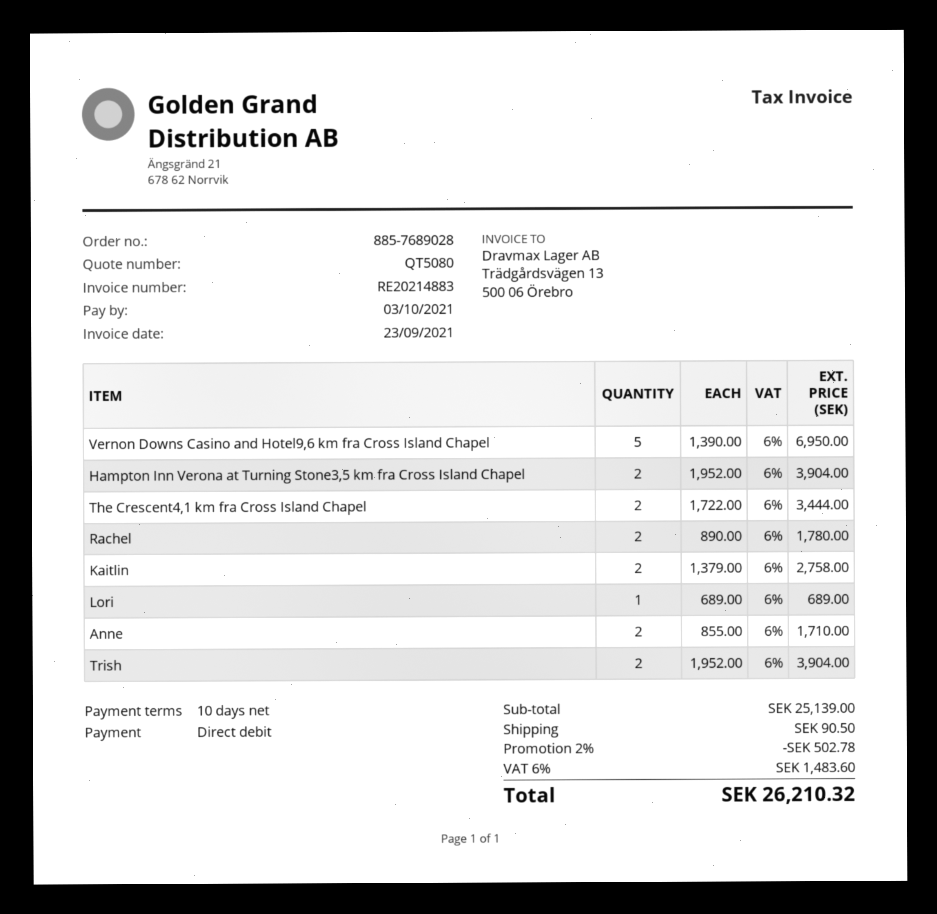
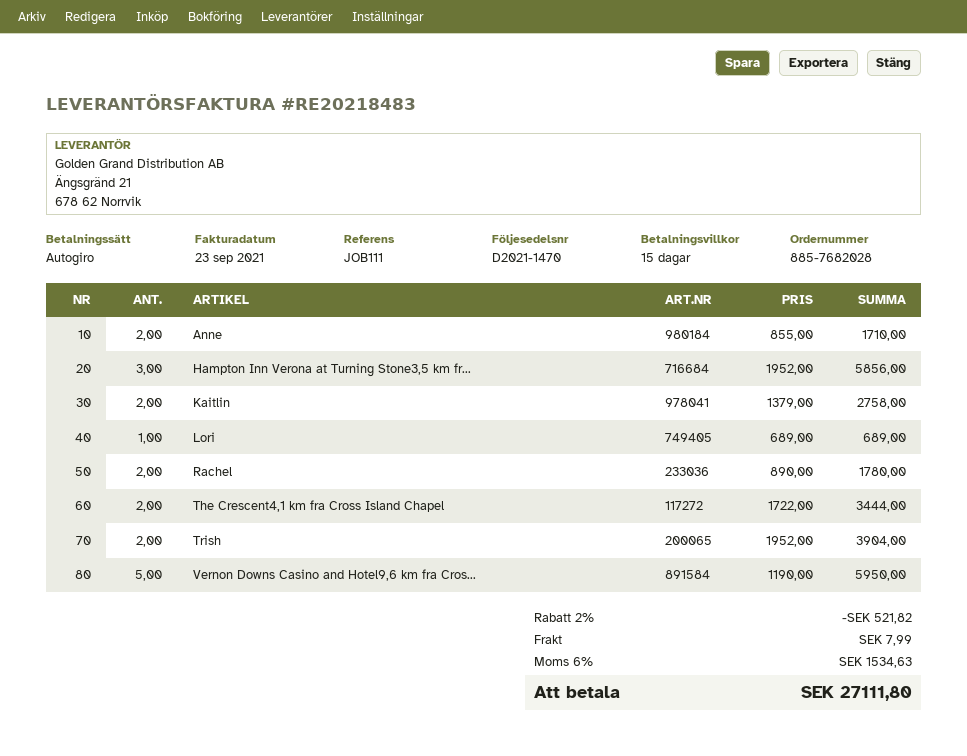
order number: 885-7689028 -> 885-7682028
invoice number: RE20214883 -> RE20218483
payment terms: 10 days -> 15 days
Vernon Downs Casino and Hotel9,6 km fra Cross Island Chapel: 5 x 1390.00 = 6950.00 -> 5 x 1190.00 = 5950.00
Hampton Inn Verona at Turning Stone3,5 km fra Cross Island Chapel: 2 x 1952.00 = 3904.00 -> 3 x 1952.00 = 5856.00
discount: 2% = 502.78 -> 2% = 521.82
shipping: 90.50 -> 7.99
tax: 6% = 1483.60 -> 6% = 1534.63
total: 26210.32 -> 27111.80

